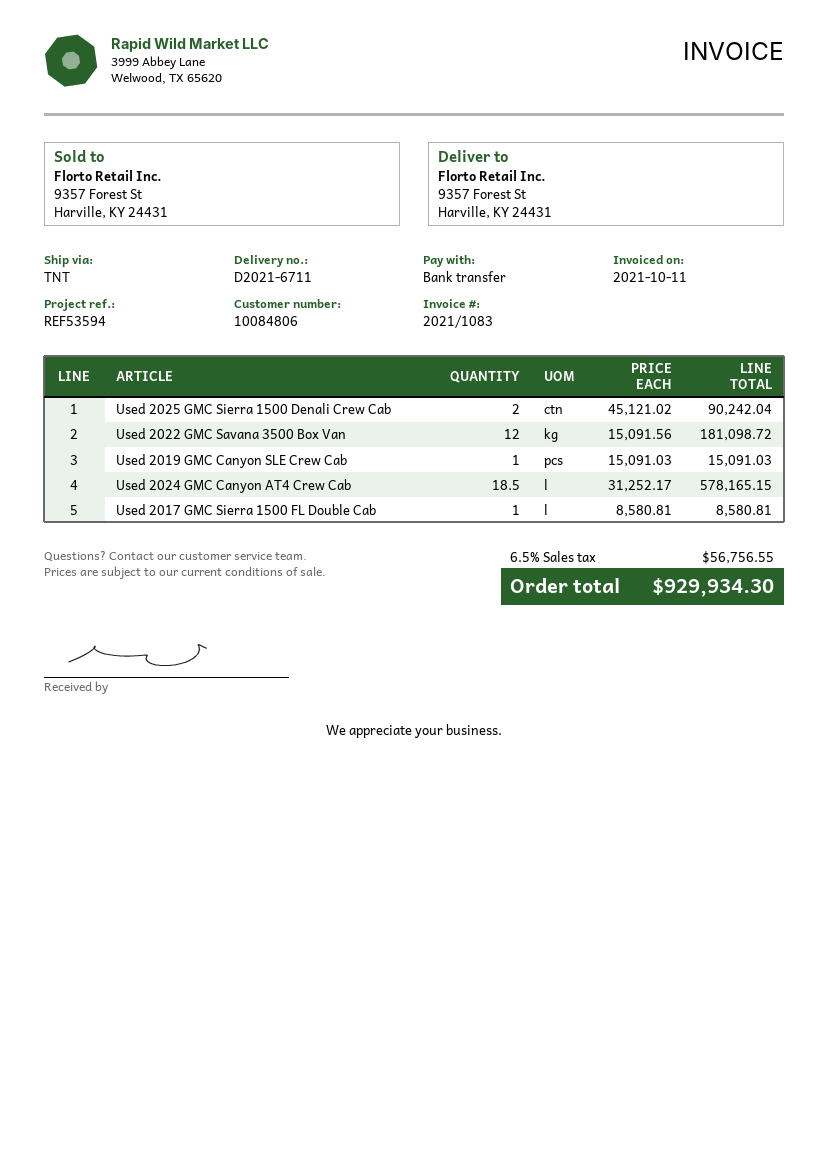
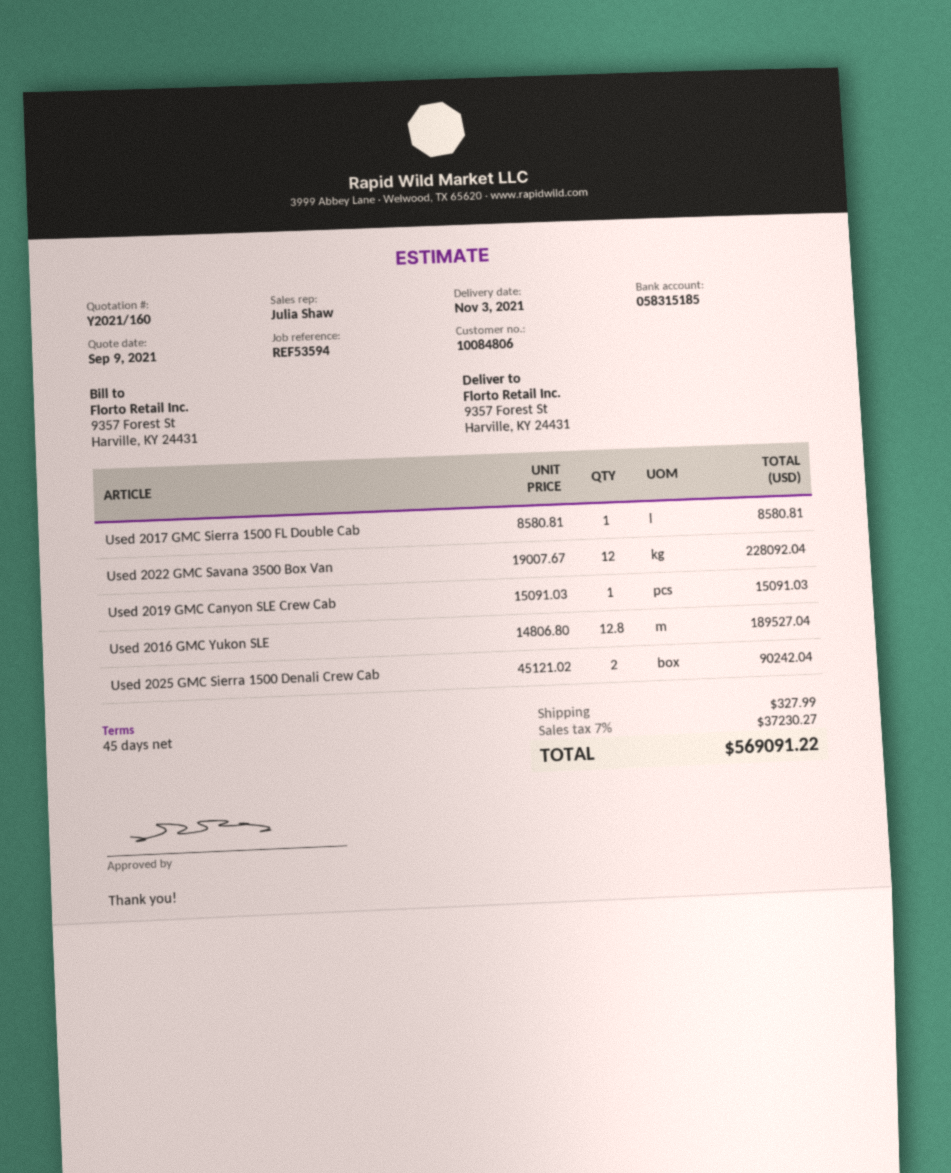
Used 2022 GMC Savana 3500 Box Van: 12 x 15091.56 = 181098.72 -> 12 x 19007.67 = 228092.04
Used 2024 GMC Canyon AT4 Crew Cab: 18.5 x 31252.17 = 578165.15 -> none
Used 2016 GMC Yukon SLE: none -> 12.8 x 14806.80 = 189527.04
shipping: none -> 327.99
tax: 6.5% = 56756.55 -> 7% = 37230.27
total: 929934.30 -> 569091.22

